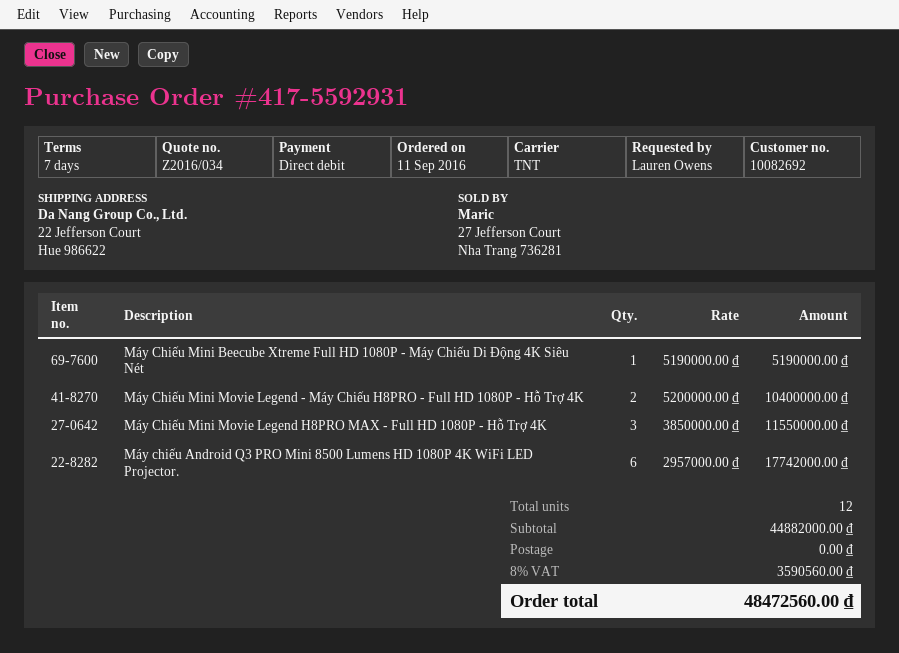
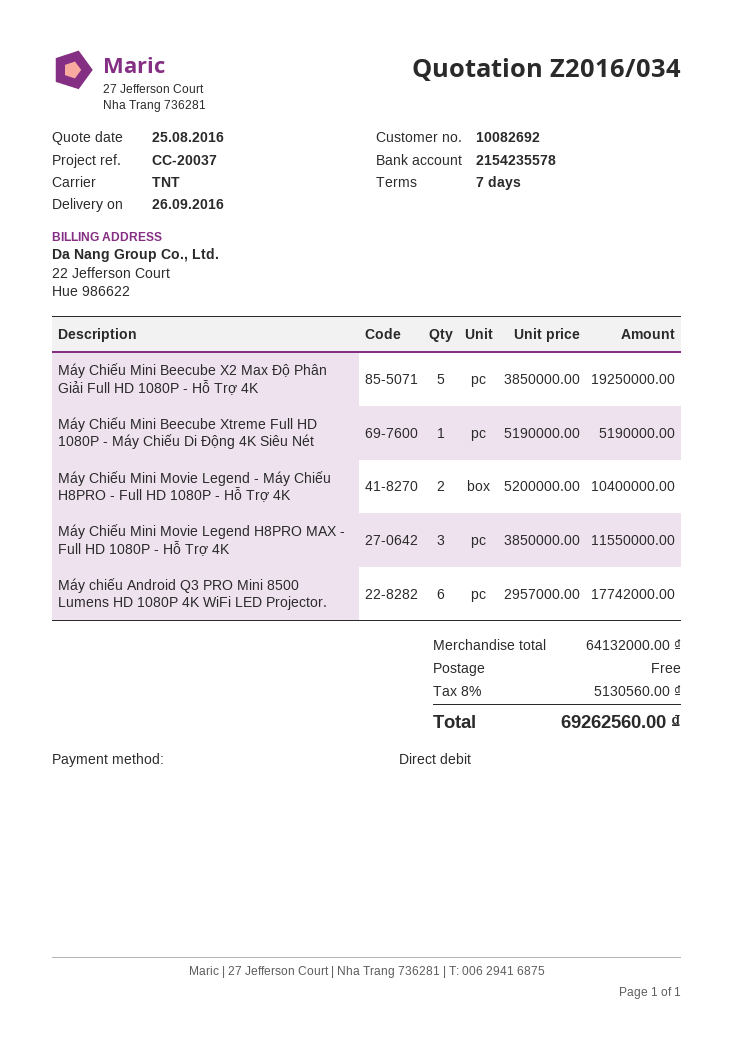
Máy Chiếu Mini Beecube X2 Max Độ Phân Giải Full HD 1080P - Hỗ Trợ 4K: none -> 5 x 3850000.00 = 19250000.00
subtotal: 44882000.00 -> 64132000.00
tax: 8% = 3590560.00 -> 8% = 5130560.00
total: 48472560.00 -> 69262560.00

